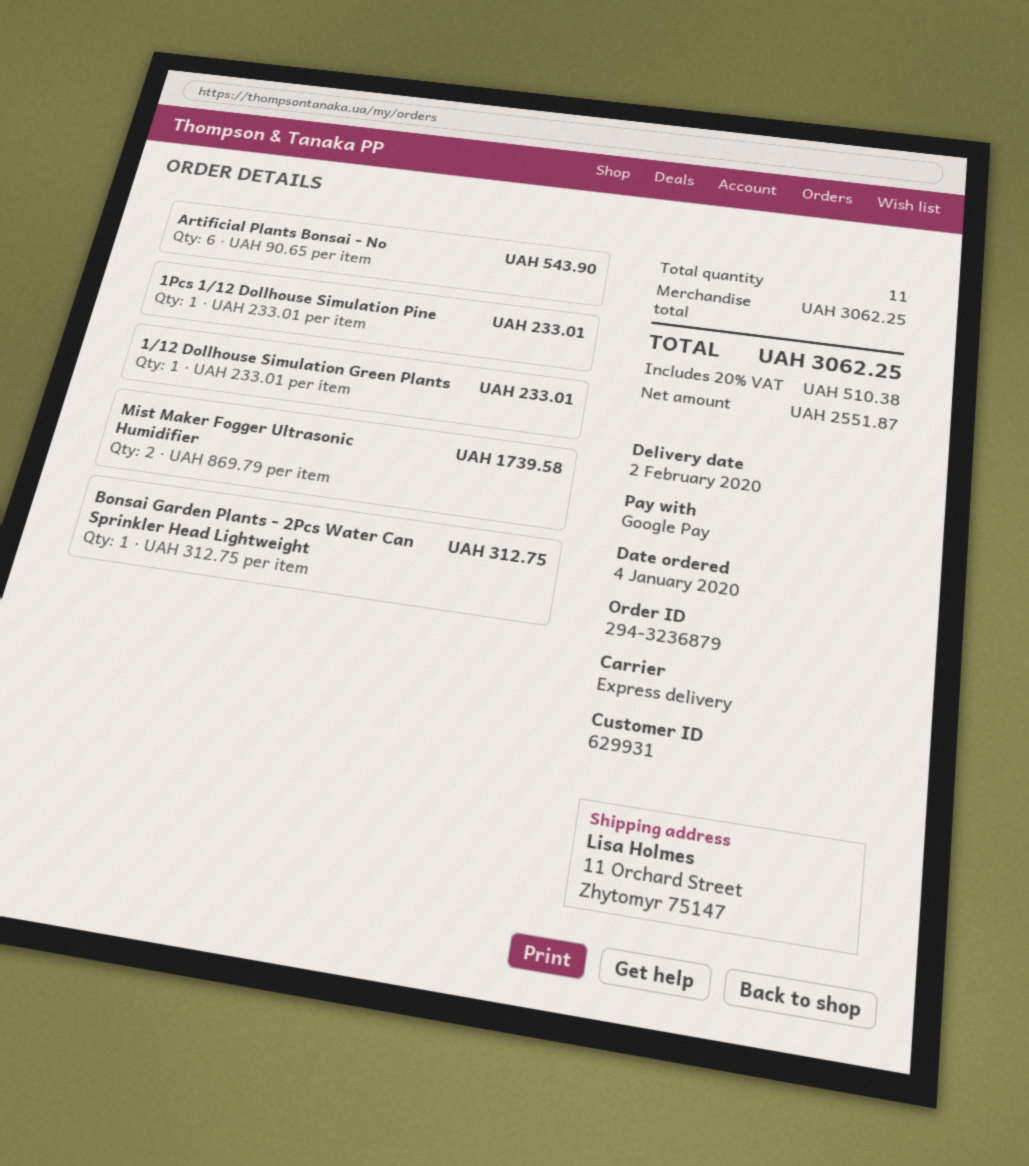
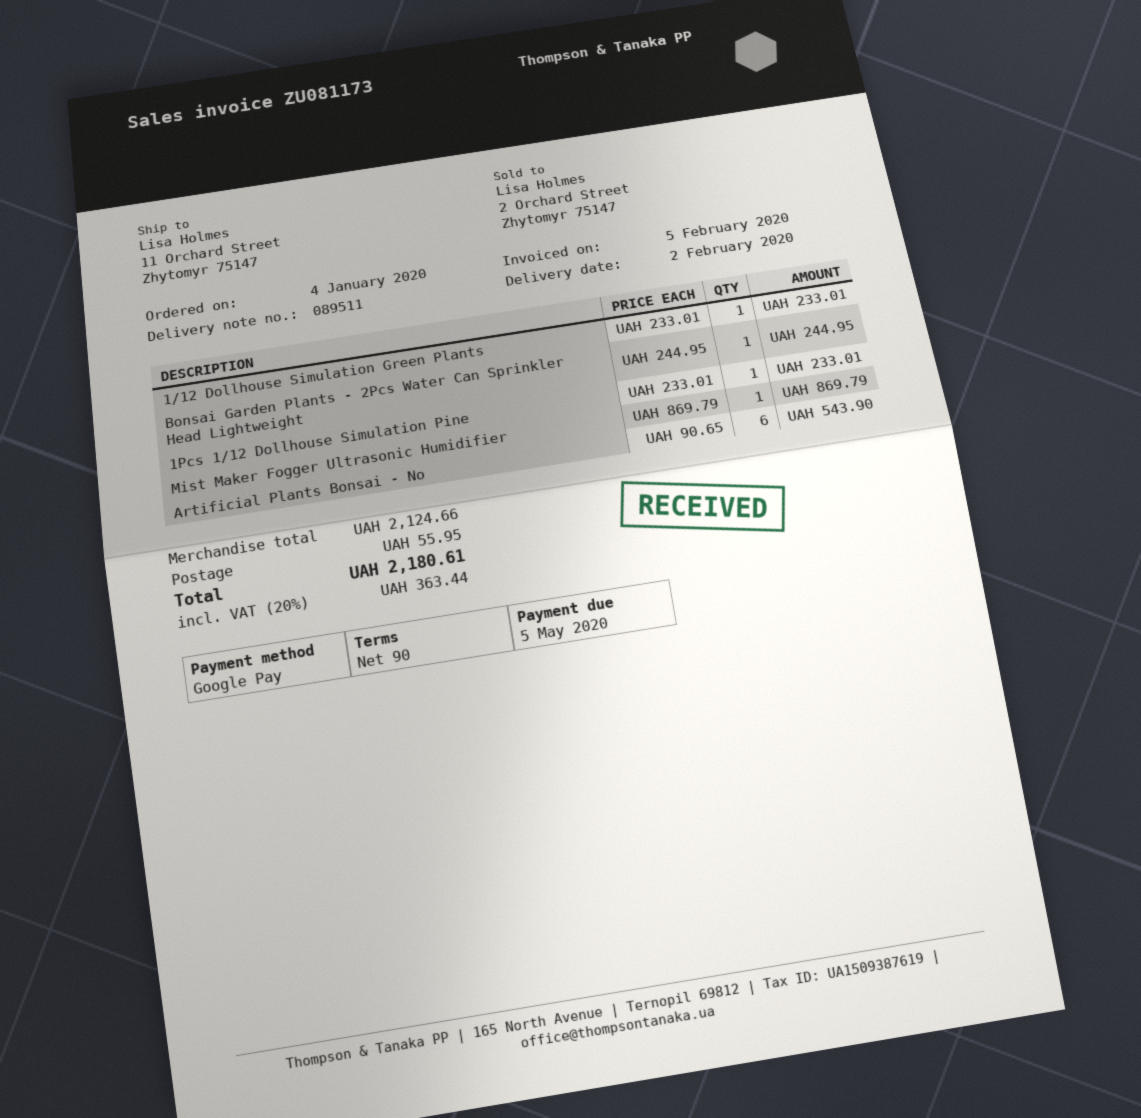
Mist Maker Fogger Ultrasonic Humidifier: 2 x 869.79 = 1739.58 -> 1 x 869.79 = 869.79
Bonsai Garden Plants - 2Pcs Water Can Sprinkler Head Lightweight: 1 x 312.75 = 312.75 -> 1 x 244.95 = 244.95
subtotal: 3062.25 -> 2124.66
shipping: none -> 55.95
tax: 20% = 510.38 -> 20% = 363.44
total: 3062.25 -> 2180.61

